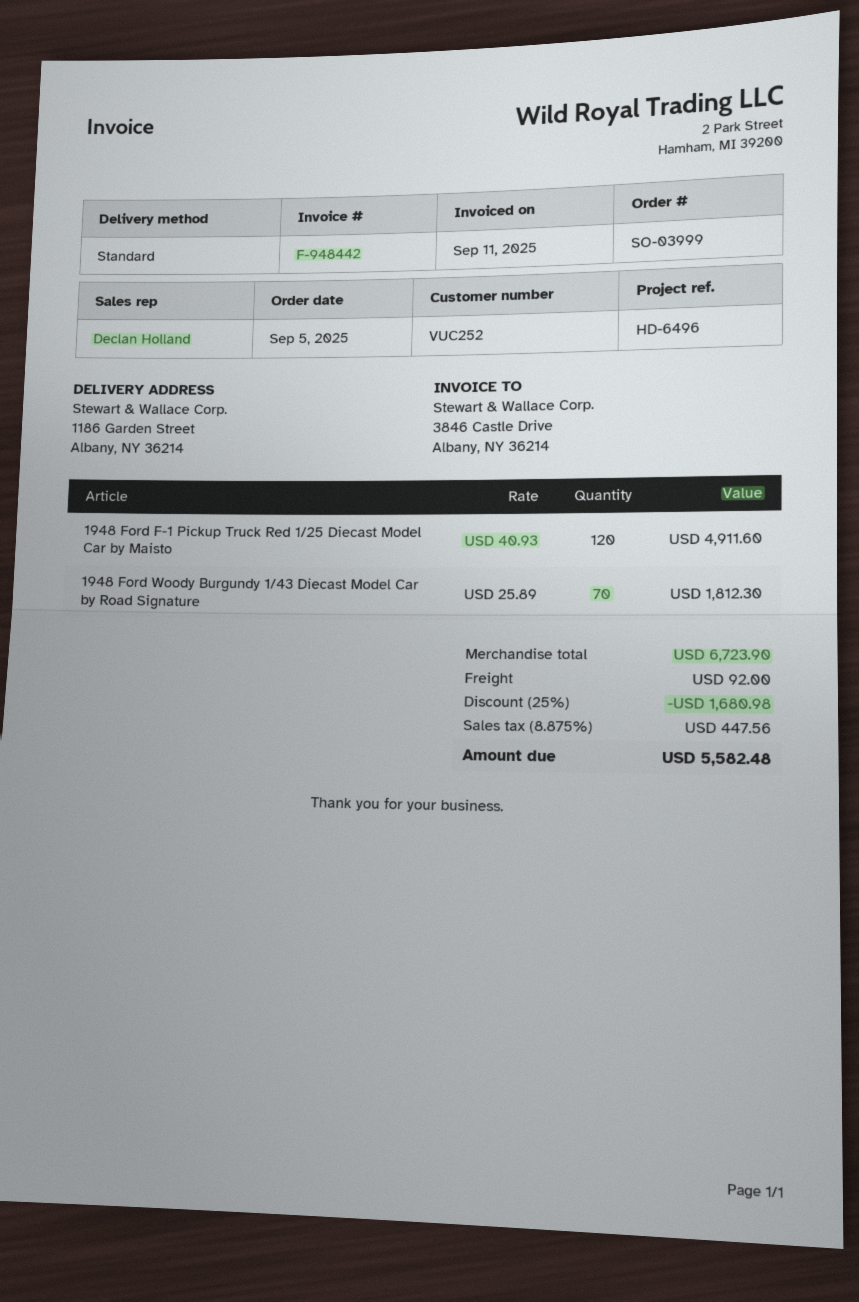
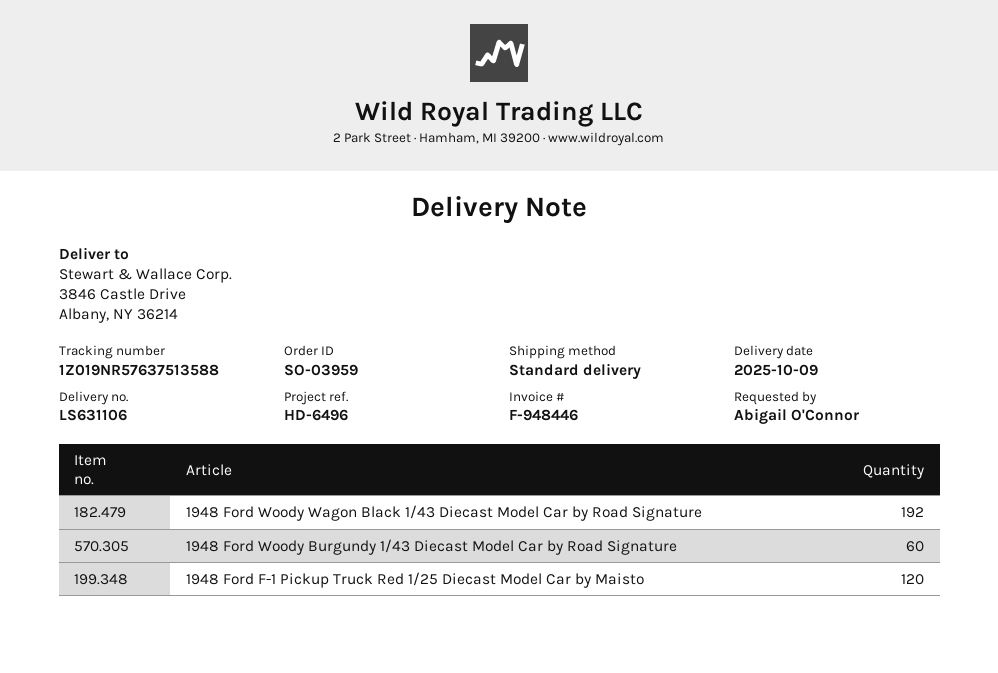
order number: SO-03999 -> SO-03959
invoice number: F-948442 -> F-948446
ship to: 1186 Garden Street, Albany, NY 36214 -> 3846 Castle Drive, Albany, NY 36214
1948 Ford Woody Burgundy 1/43 Diecast Model Car by Road Signature: 70 -> 60
1948 Ford Woody Wagon Black 1/43 Diecast Model Car by Road Signature: none -> 192

